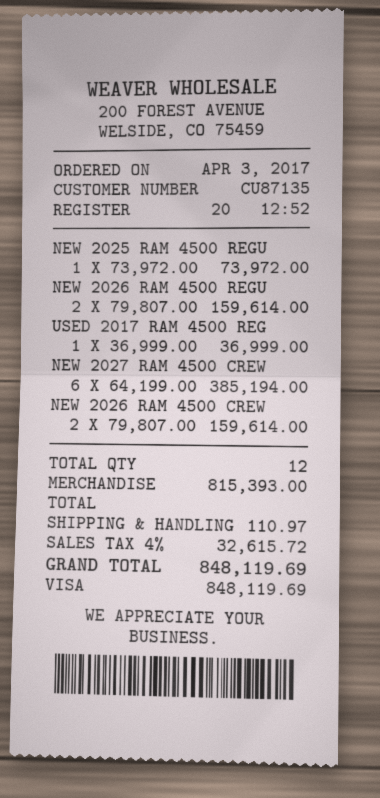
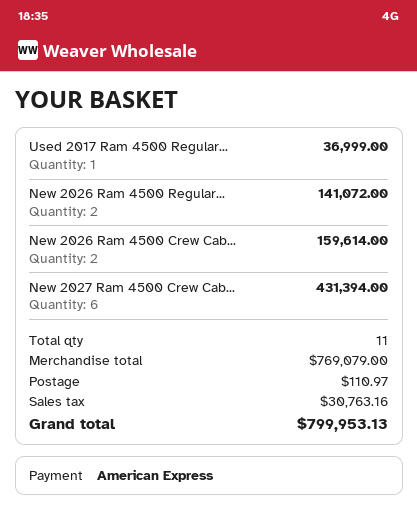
payment method: Visa -> American Express
NEW 2025 RAM 4500 REGU: 1 for 73972.00 -> none
NEW 2026 RAM 4500 REGU: 2 for 159614.00 -> 2 for 141072.00
NEW 2027 RAM 4500 CREW: 6 for 385194.00 -> 6 for 431394.00
total quantity: 12 -> 11
subtotal: 815393.00 -> 769079.00
tax: 32615.72 -> 30763.16
total: 848119.69 -> 799953.13

